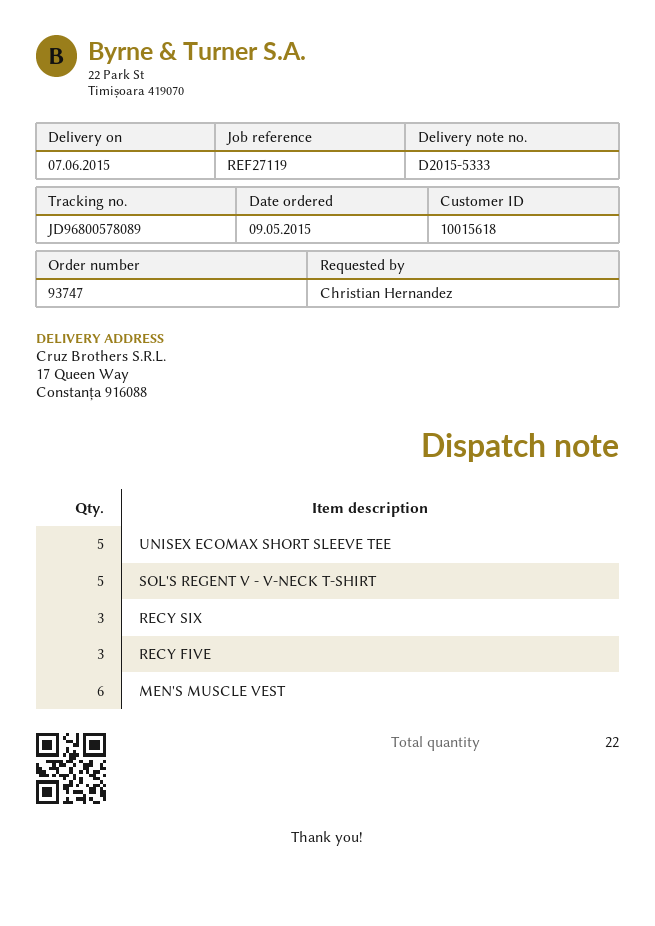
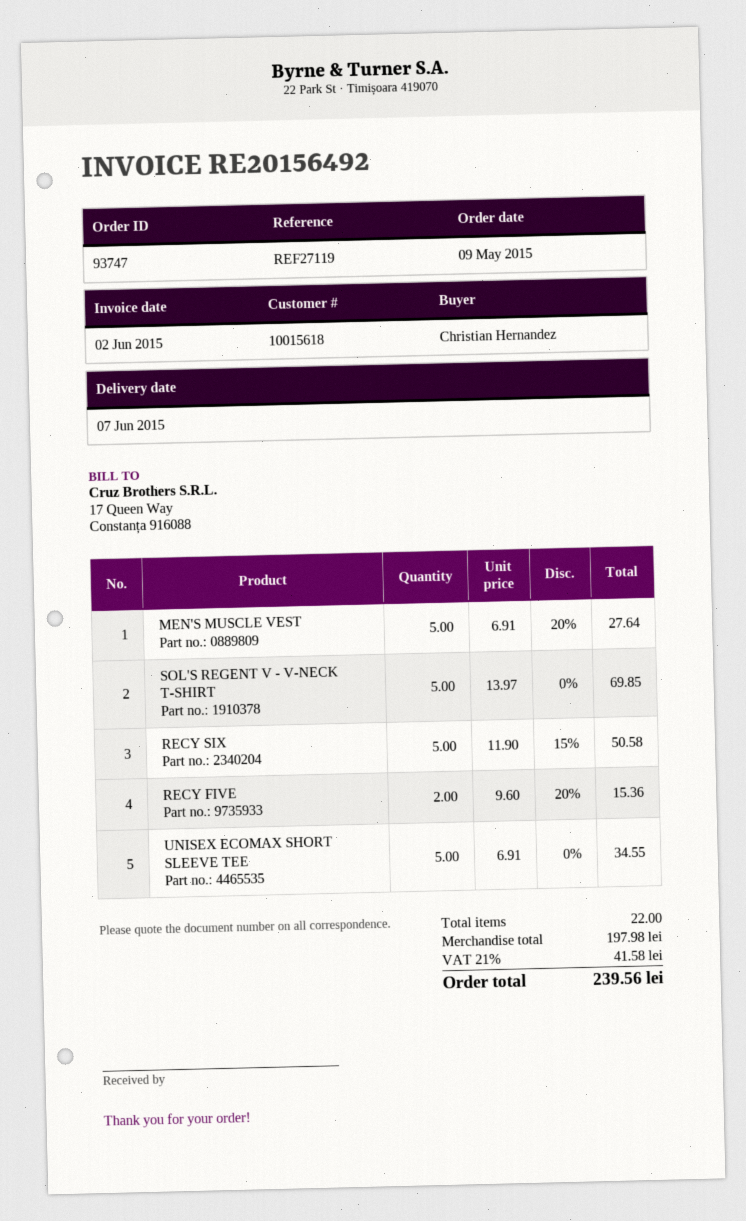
RECY SIX: 3 -> 5
RECY FIVE: 3 -> 2
MEN'S MUSCLE VEST: 6 -> 5

